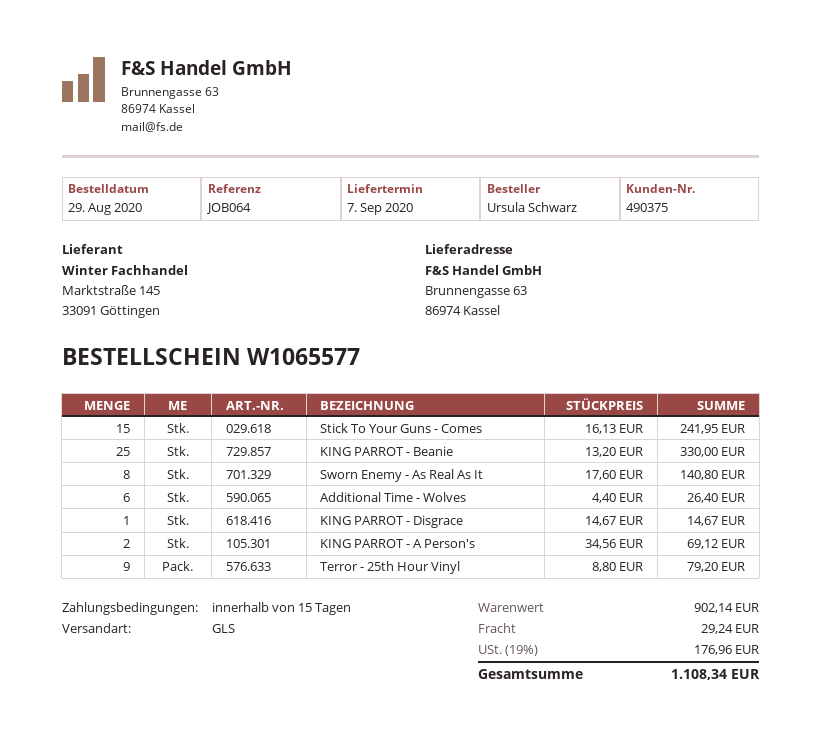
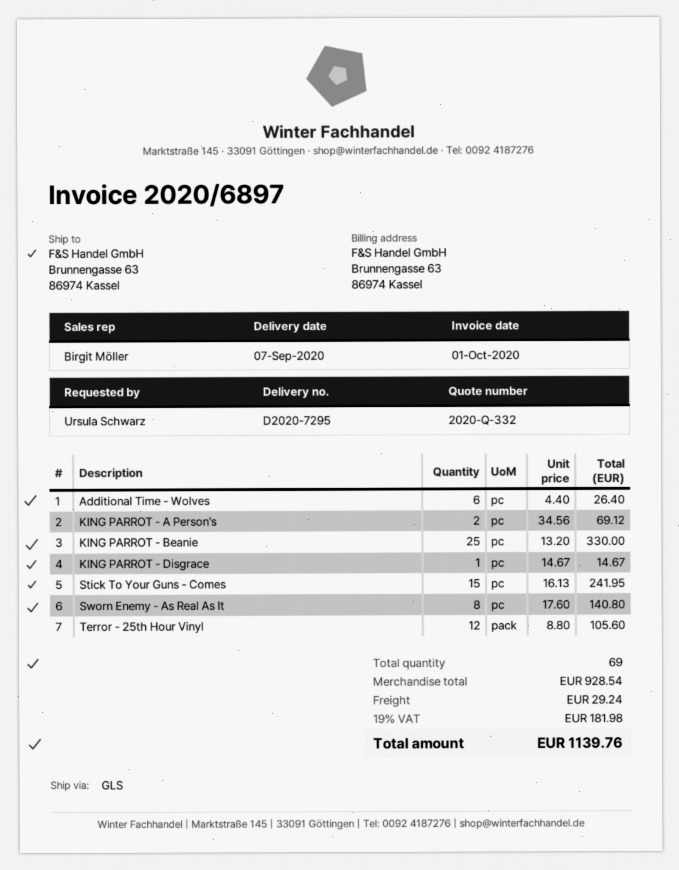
Terror - 25th Hour Vinyl: 9 x 8.80 = 79.20 -> 12 x 8.80 = 105.60
subtotal: 902.14 -> 928.54
tax: 19% = 176.96 -> 19% = 181.98
total: 1108.34 -> 1139.76

